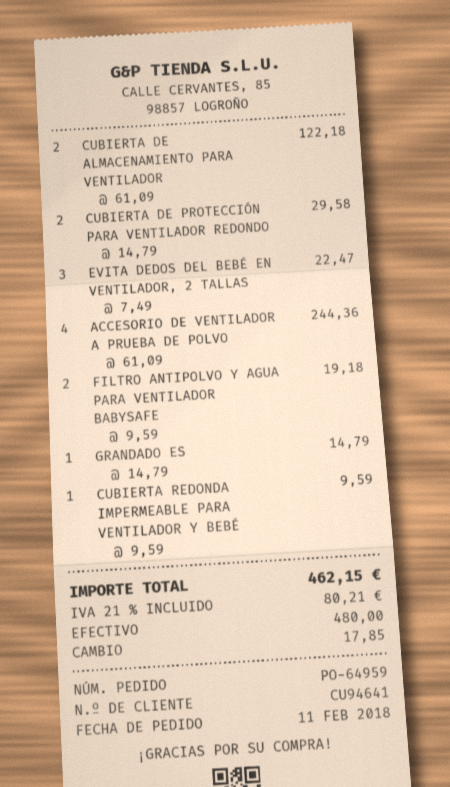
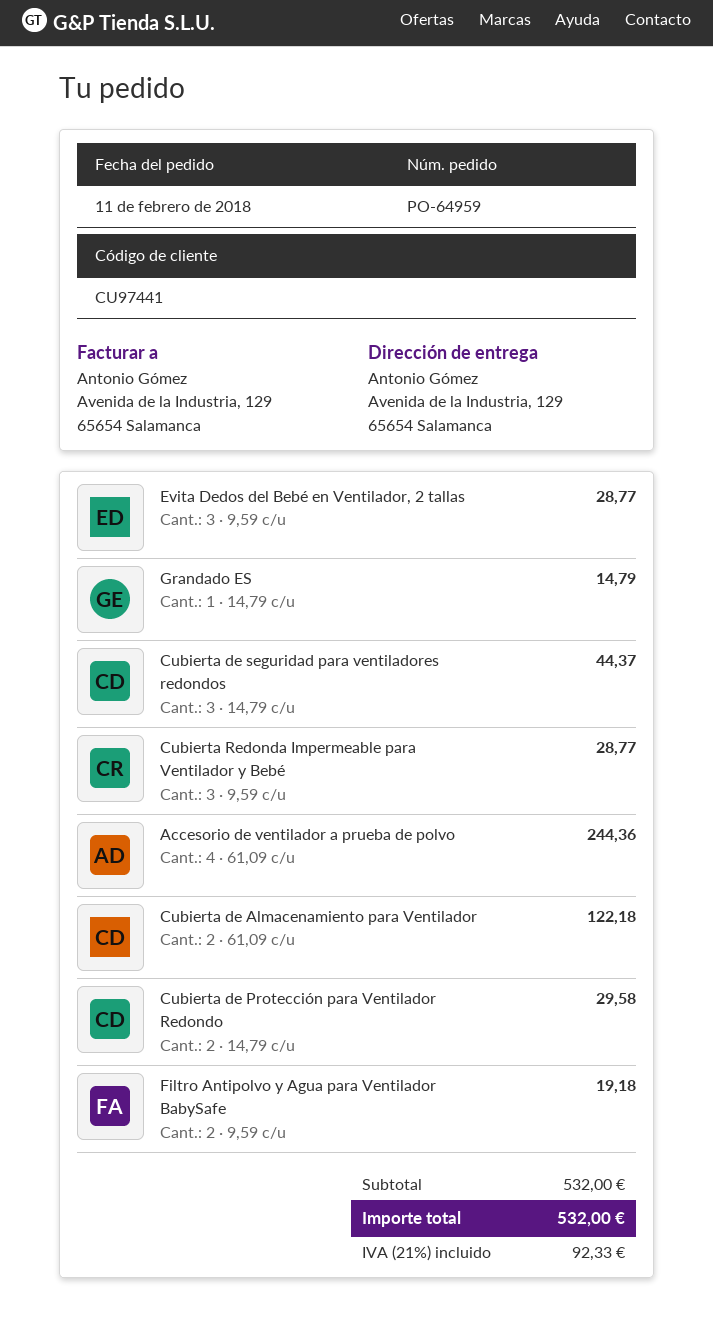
customer number: CU94641 -> CU97441
EVITA DEDOS DEL BEBÉ EN VENTILADOR, 2 TALLAS: 3 x 7.49 = 22.47 -> 3 x 9.59 = 28.77
CUBIERTA REDONDA IMPERMEABLE PARA VENTILADOR Y BEBÉ: 1 x 9.59 = 9.59 -> 3 x 9.59 = 28.77
Cubierta de seguridad para ventiladores redondos: none -> 3 x 14.79 = 44.37
tax: 21% = 80.21 -> 21% = 92.33
total: 462.15 -> 532.00

